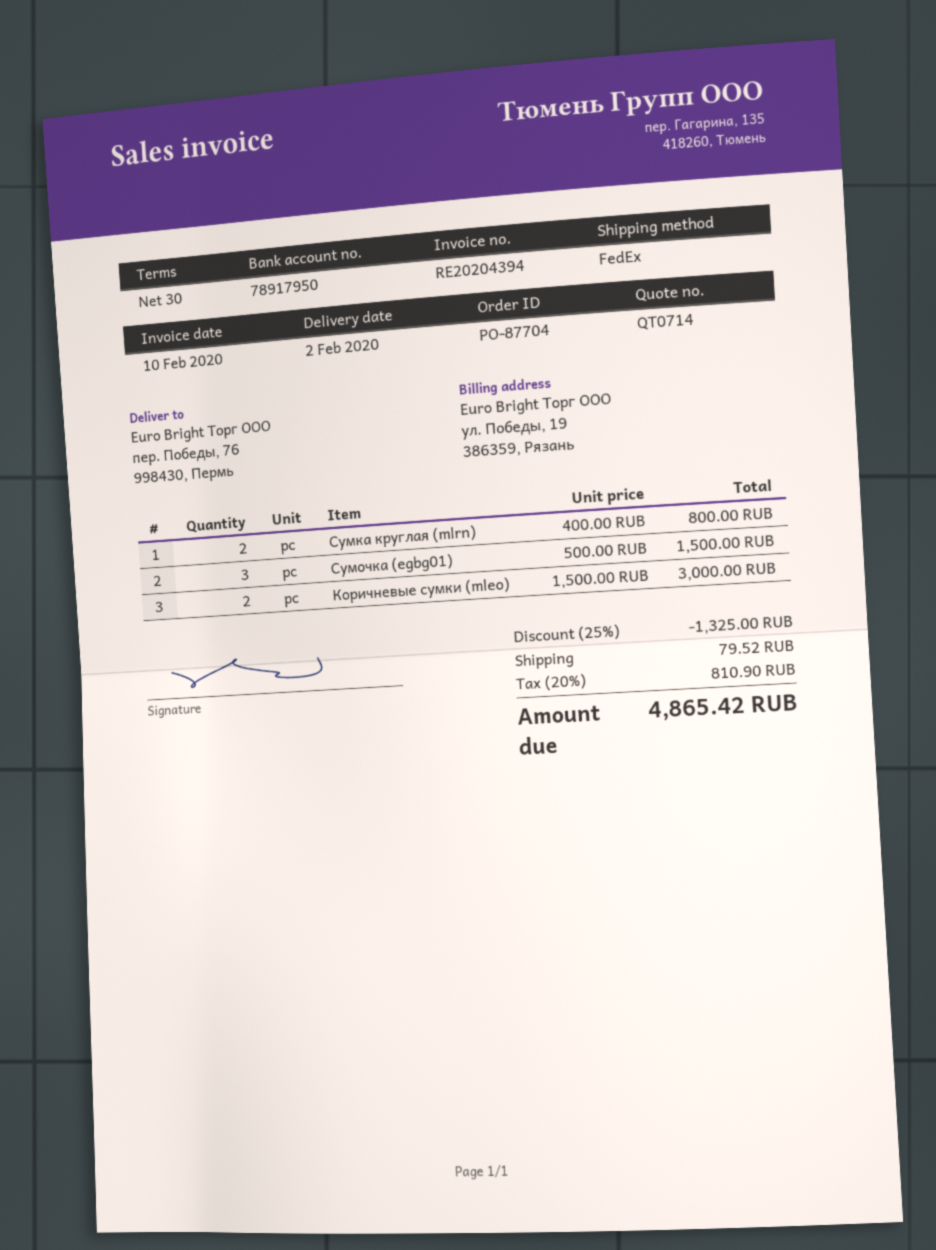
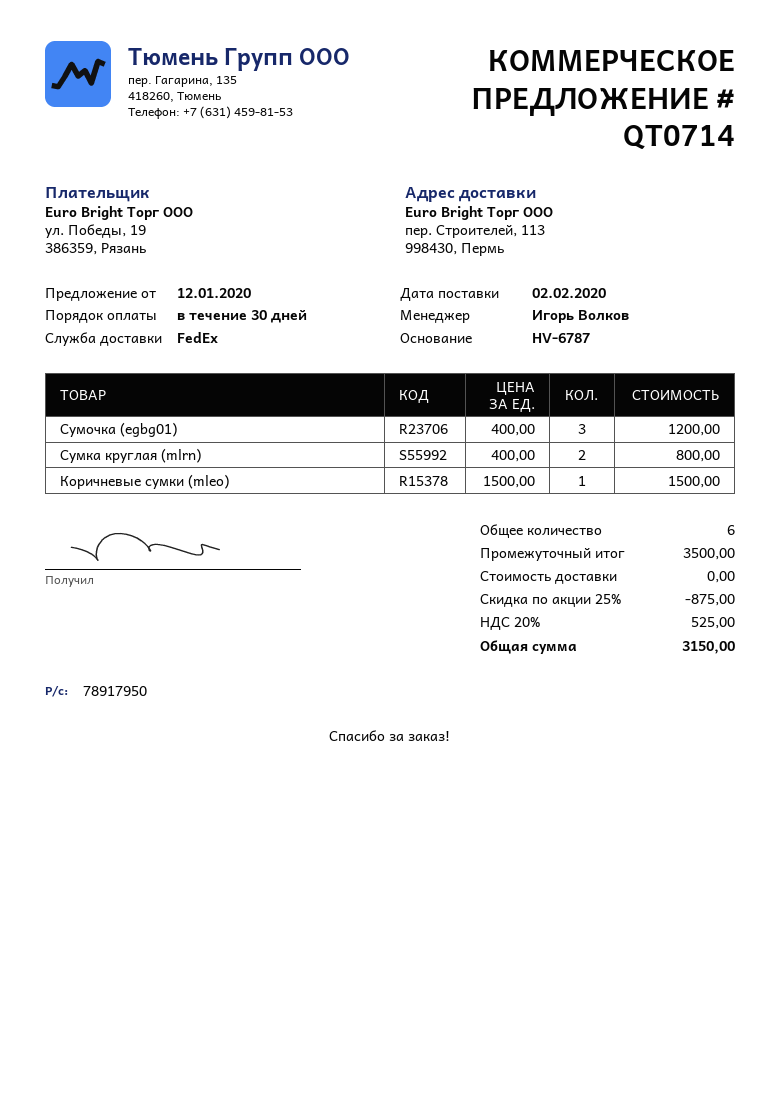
ship to: пер. Победы, 76, 998430, Пермь -> пер. Строителей, 113, 998430, Пермь
Сумочка (egbg01): 3 x 500.00 = 1500.00 -> 3 x 400.00 = 1200.00
Коричневые сумки (mleo): 2 x 1500.00 = 3000.00 -> 1 x 1500.00 = 1500.00
discount: 25% = 1325.00 -> 25% = 875.00
shipping: 79.52 -> 0.00
tax: 20% = 810.90 -> 20% = 525.00
total: 4865.42 -> 3150.00

